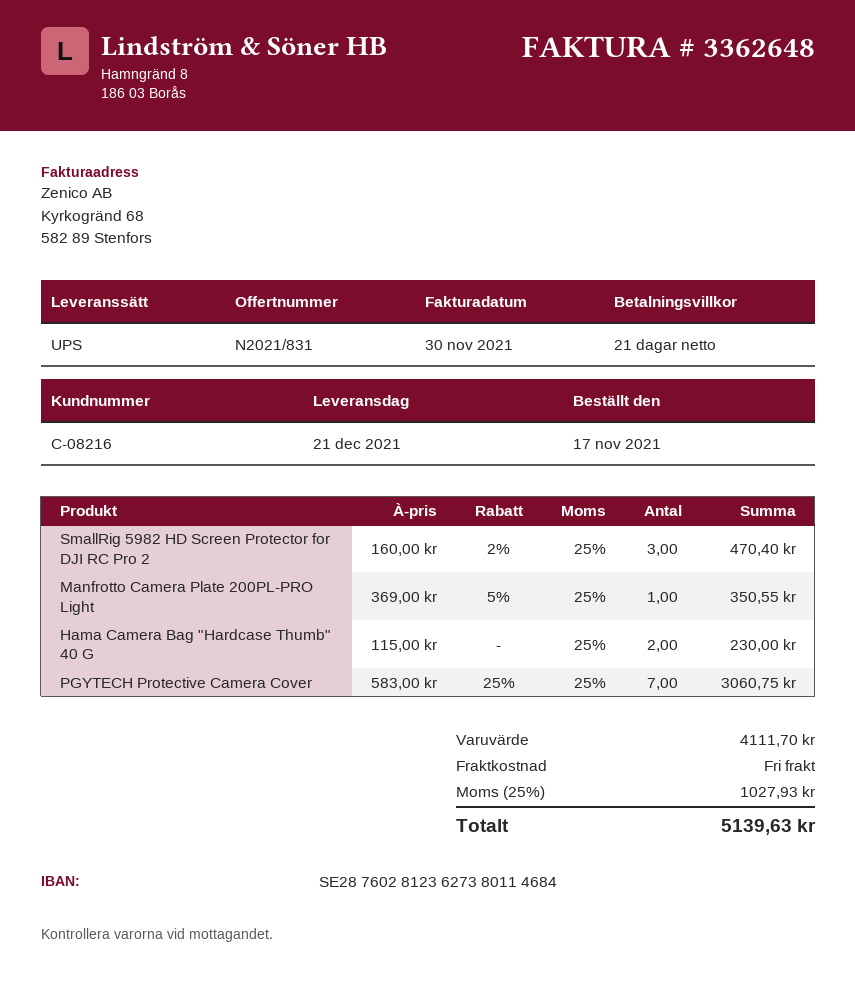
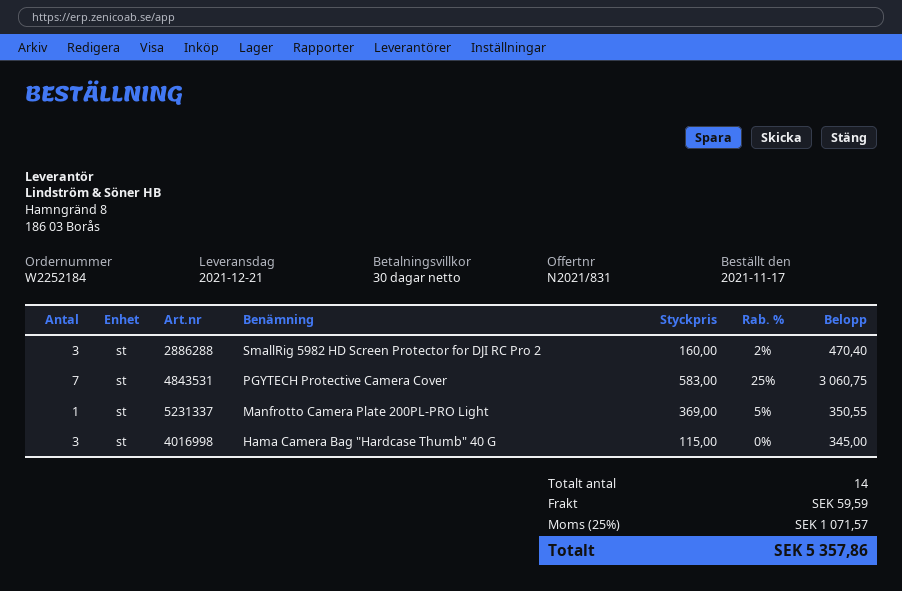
payment terms: 21 days -> 30 days
Hama Camera Bag "Hardcase Thumb" 40 G: 2 x 115.00 = 230.00 -> 3 x 115.00 = 345.00
shipping: 0.00 -> 59.59
tax: 25% = 1027.93 -> 25% = 1071.57
total: 5139.63 -> 5357.86

